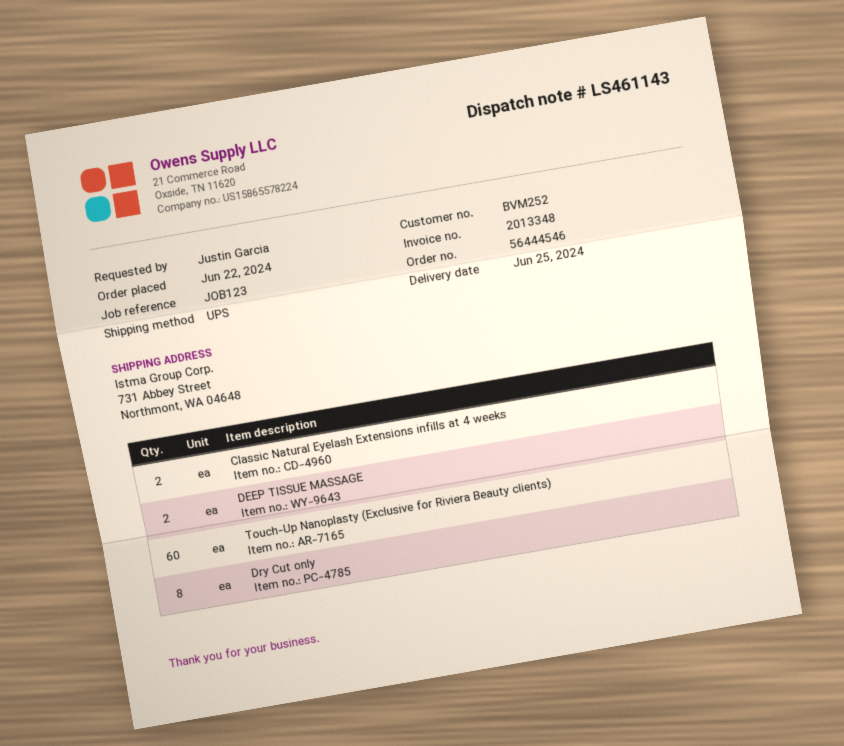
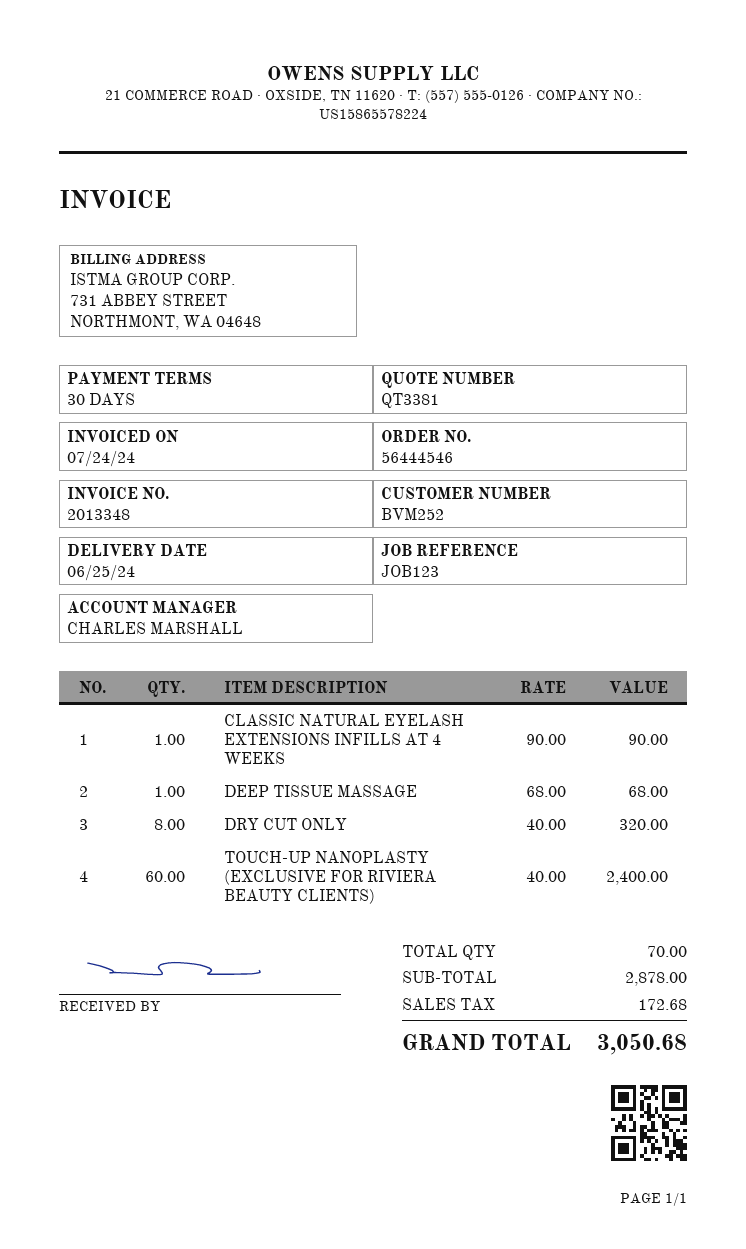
Classic Natural Eyelash Extensions infills at 4 weeks: 2 -> 1
DEEP TISSUE MASSAGE: 2 -> 1

